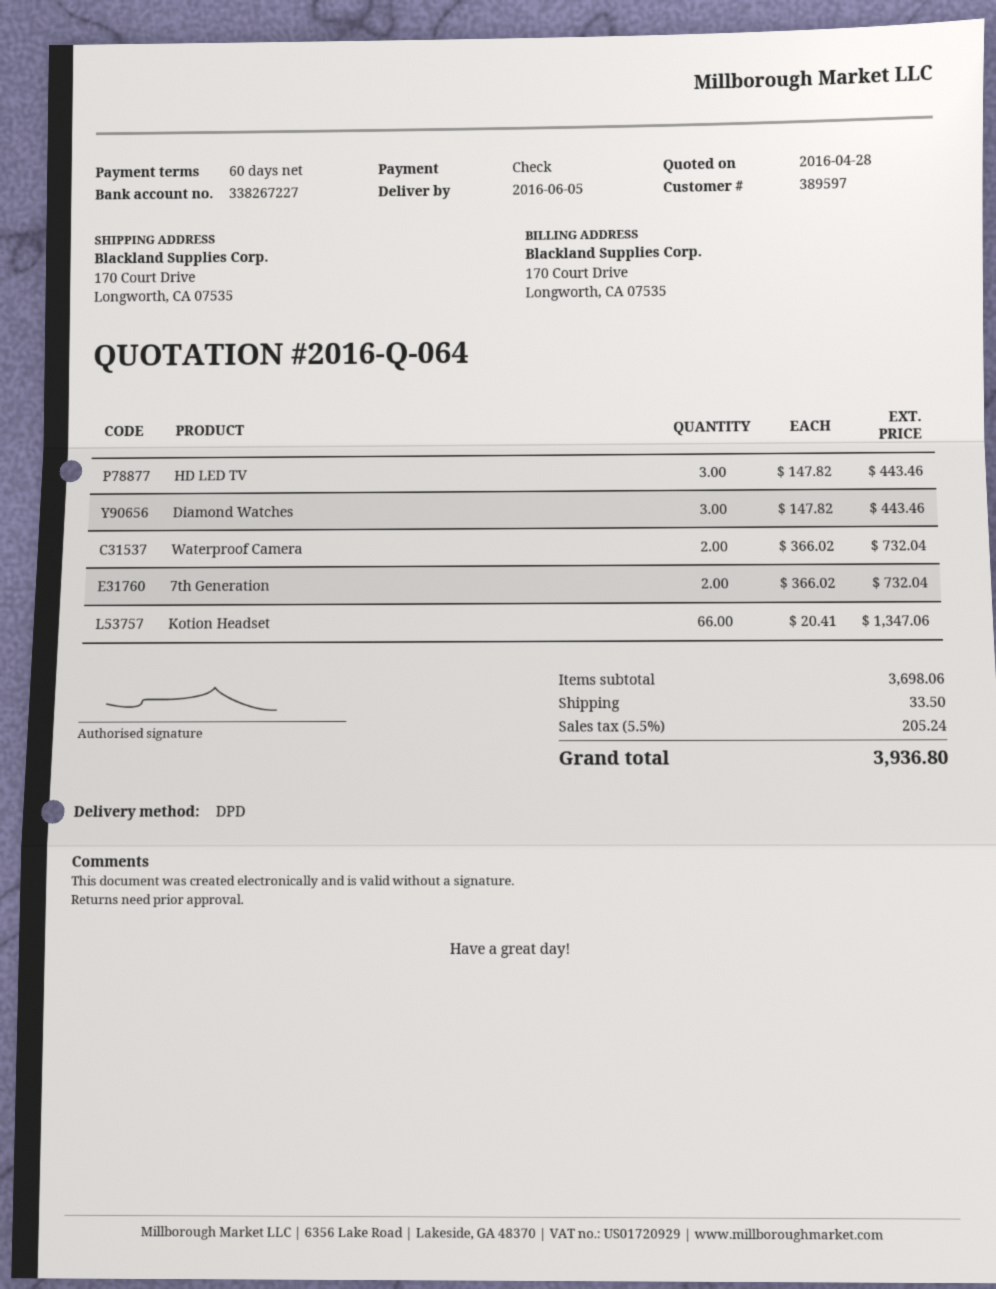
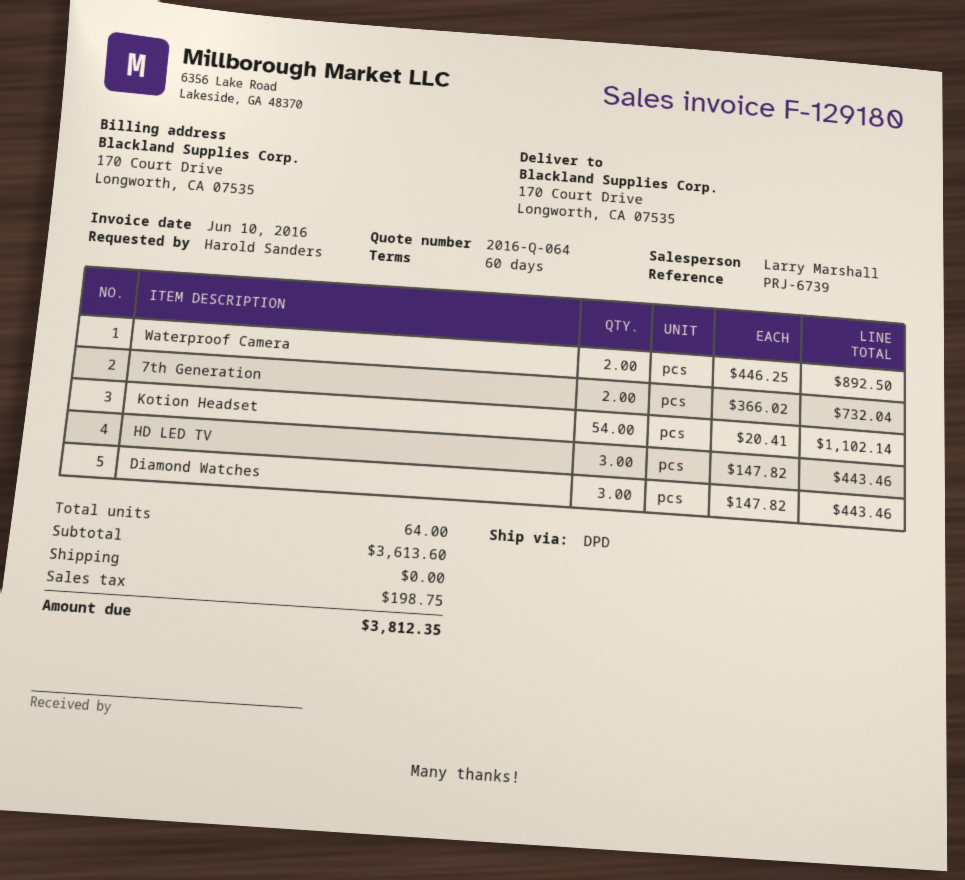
Waterproof Camera: 2 x 366.02 = 732.04 -> 2 x 446.25 = 892.50
Kotion Headset: 66 x 20.41 = 1347.06 -> 54 x 20.41 = 1102.14
subtotal: 3698.06 -> 3613.60
shipping: 33.50 -> 0.00
tax: 205.24 -> 198.75
total: 3936.80 -> 3812.35

